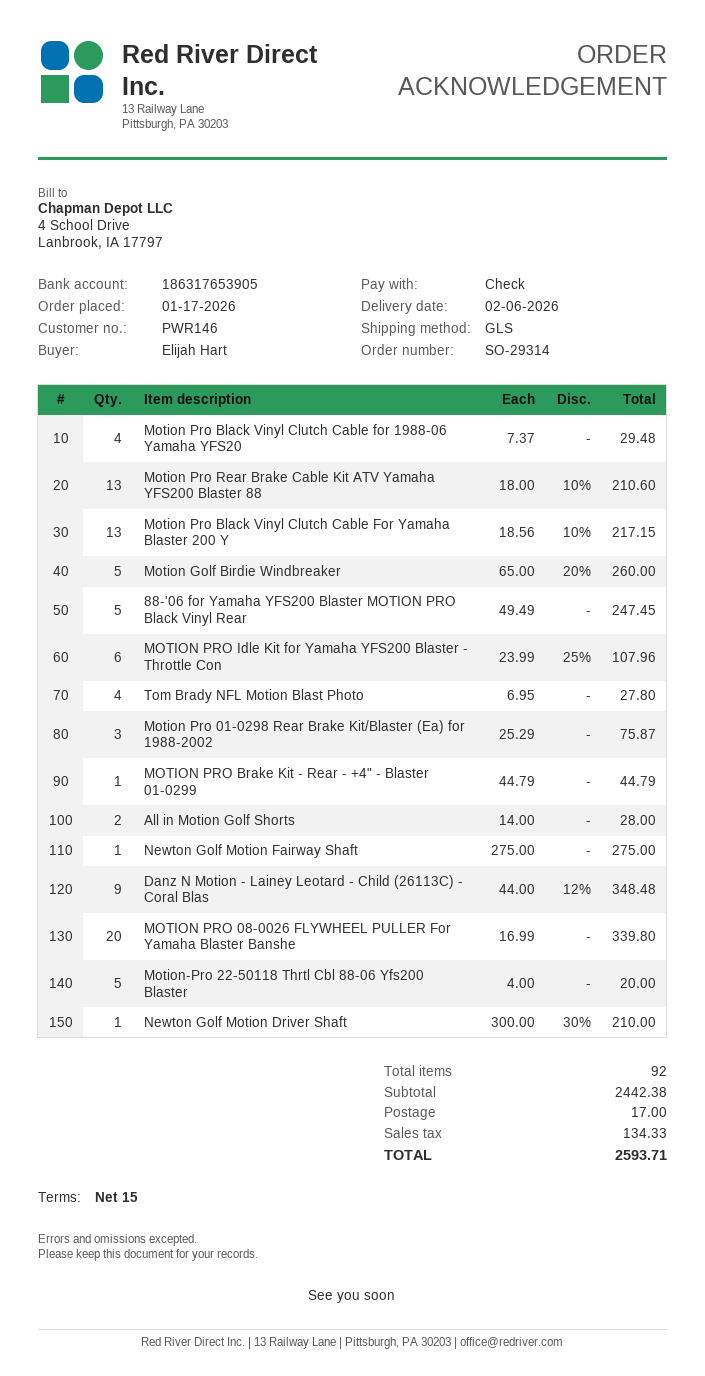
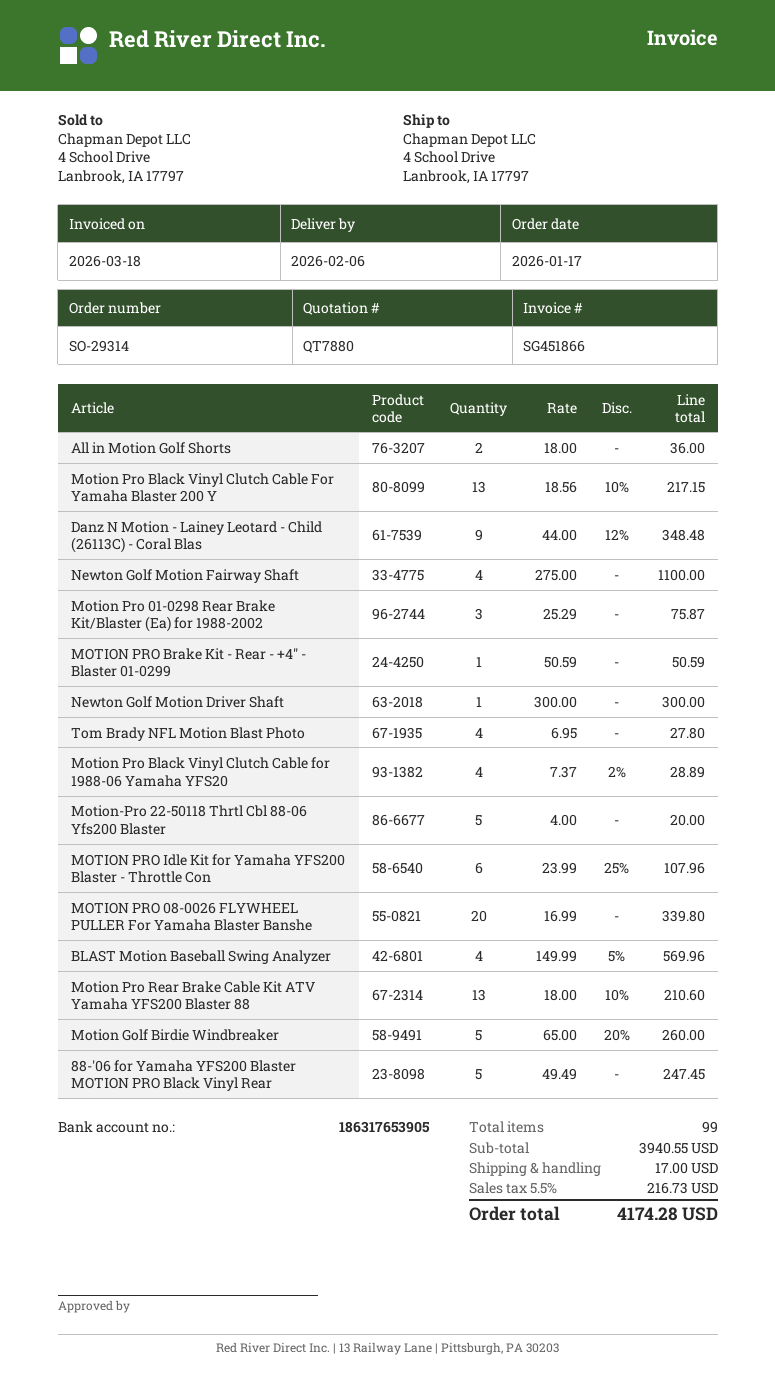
Motion Pro Black Vinyl Clutch Cable for 1988-06 Yamaha YFS20: 4 x 7.37 = 29.48 -> 4 x 7.37 - 2% = 28.89
MOTION PRO Brake Kit - Rear - +4" - Blaster 01-0299: 1 x 44.79 = 44.79 -> 1 x 50.59 = 50.59
All in Motion Golf Shorts: 2 x 14.00 = 28.00 -> 2 x 18.00 = 36.00
Newton Golf Motion Fairway Shaft: 1 x 275.00 = 275.00 -> 4 x 275.00 = 1100.00
Newton Golf Motion Driver Shaft: 1 x 300.00 - 30% = 210.00 -> 1 x 300.00 = 300.00
BLAST Motion Baseball Swing Analyzer: none -> 4 x 149.99 - 5% = 569.96
total quantity: 92 -> 99
subtotal: 2442.38 -> 3940.55
tax: 134.33 -> 216.73
total: 2593.71 -> 4174.28

